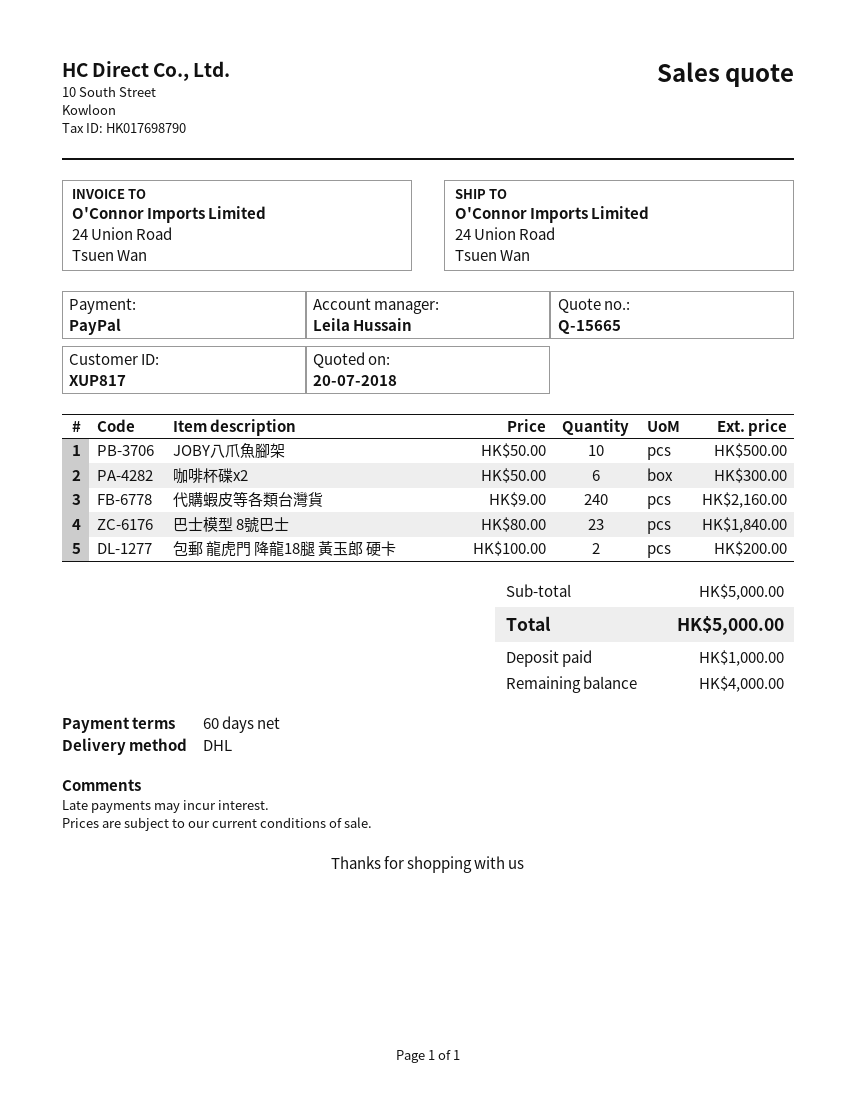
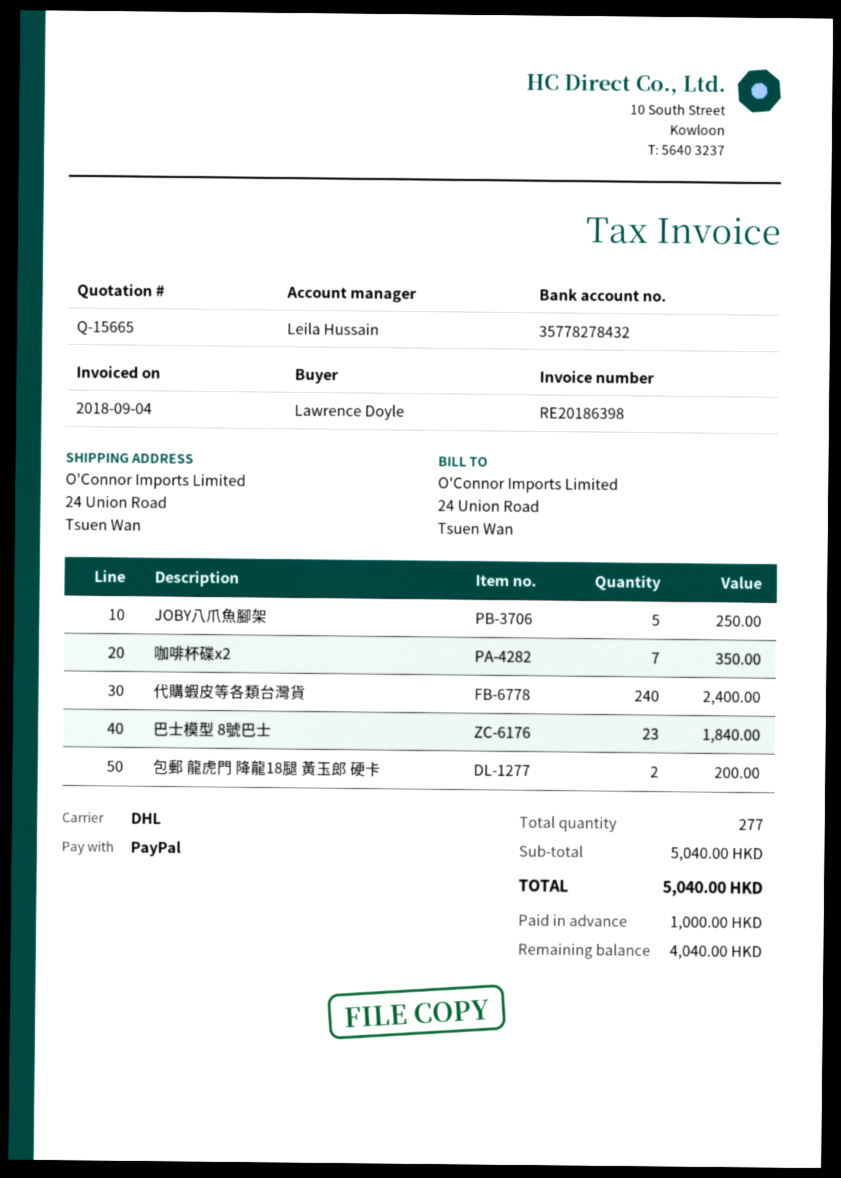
JOBY八爪魚腳架: 10 for 500.00 -> 5 for 250.00
咖啡杯碟x2: 6 for 300.00 -> 7 for 350.00
代購蝦皮等各類台灣貨: 240 for 2160.00 -> 240 for 2400.00
subtotal: 5000.00 -> 5040.00
total: 5000.00 -> 5040.00
balance: 4000.00 -> 4040.00

